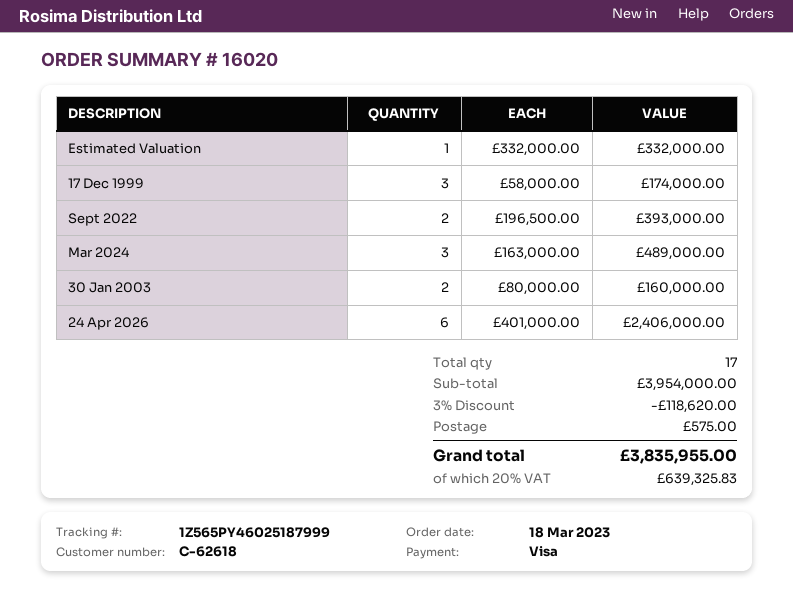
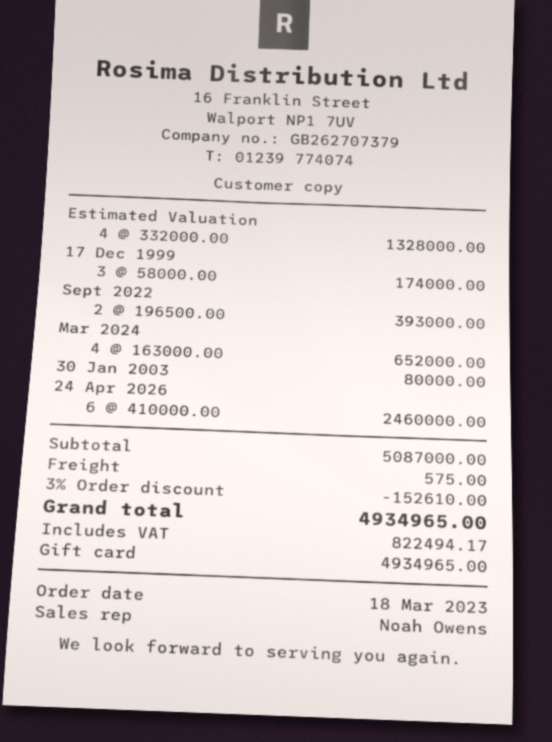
payment method: Visa -> gift card
Estimated Valuation: 1 x 332000.00 = 332000.00 -> 4 x 332000.00 = 1328000.00
Mar 2024: 3 x 163000.00 = 489000.00 -> 4 x 163000.00 = 652000.00
30 Jan 2003: 2 x 80000.00 = 160000.00 -> 1 x 80000.00 = 80000.00
24 Apr 2026: 6 x 401000.00 = 2406000.00 -> 6 x 410000.00 = 2460000.00
subtotal: 3954000.00 -> 5087000.00
discount: 3% = 118620.00 -> 3% = 152610.00
tax: 639325.83 -> 822494.17
total: 3835955.00 -> 4934965.00

